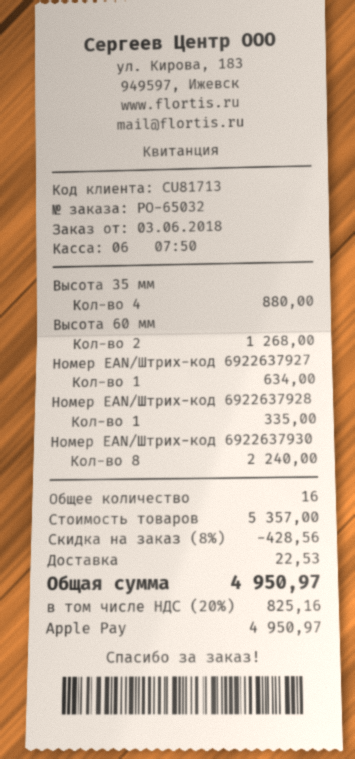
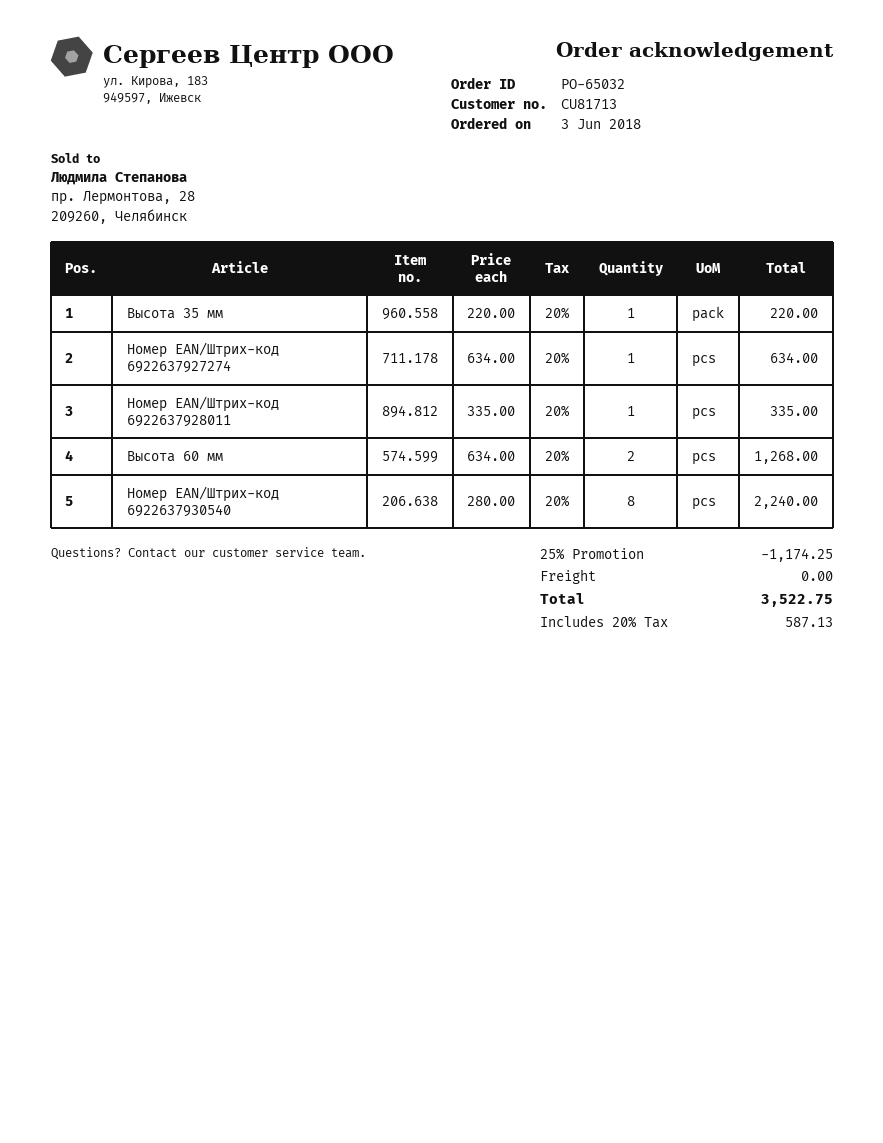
Высота 35 мм: 4 for 880.00 -> 1 for 220.00
discount: 8% = 428.56 -> 25% = 1174.25
shipping: 22.53 -> 0.00
tax: 20% = 825.16 -> 20% = 587.13
total: 4950.97 -> 3522.75

